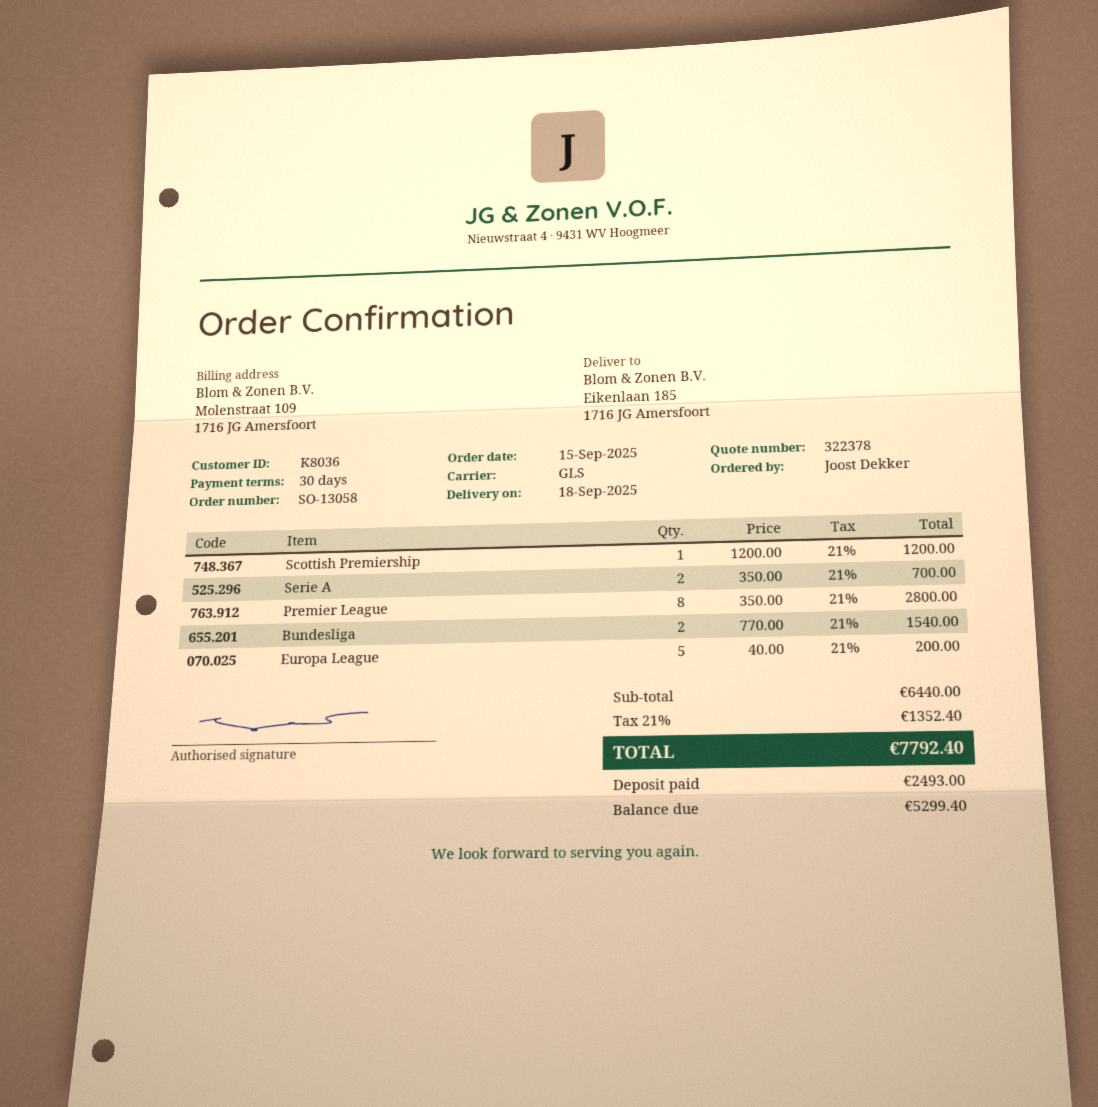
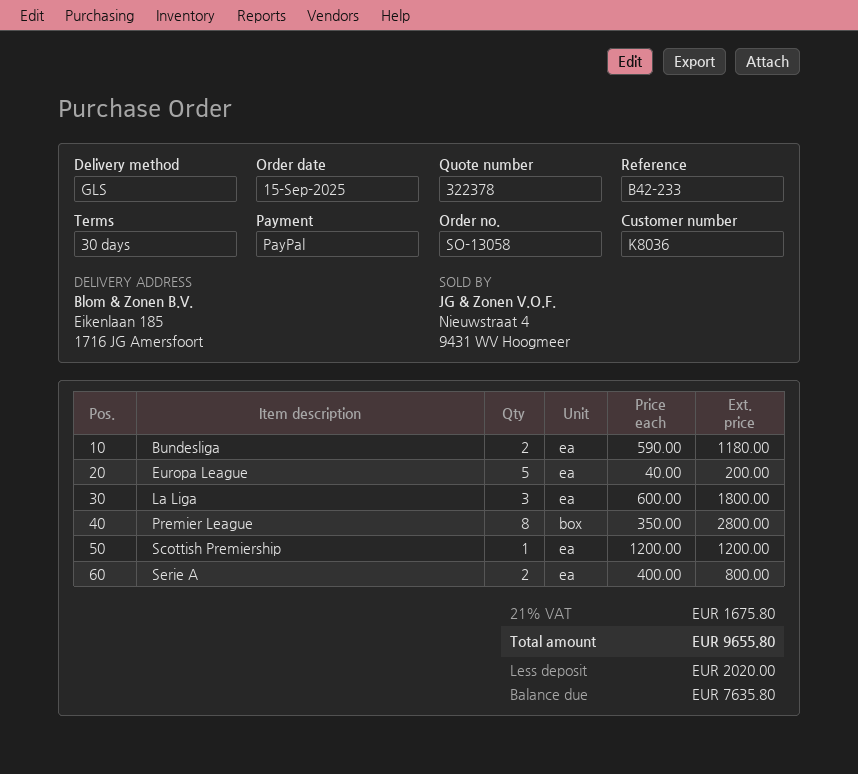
Serie A: 2 x 350.00 = 700.00 -> 2 x 400.00 = 800.00
Bundesliga: 2 x 770.00 = 1540.00 -> 2 x 590.00 = 1180.00
La Liga: none -> 3 x 600.00 = 1800.00
tax: 21% = 1352.40 -> 21% = 1675.80
total: 7792.40 -> 9655.80
deposit: 2493.00 -> 2020.00
balance: 5299.40 -> 7635.80

